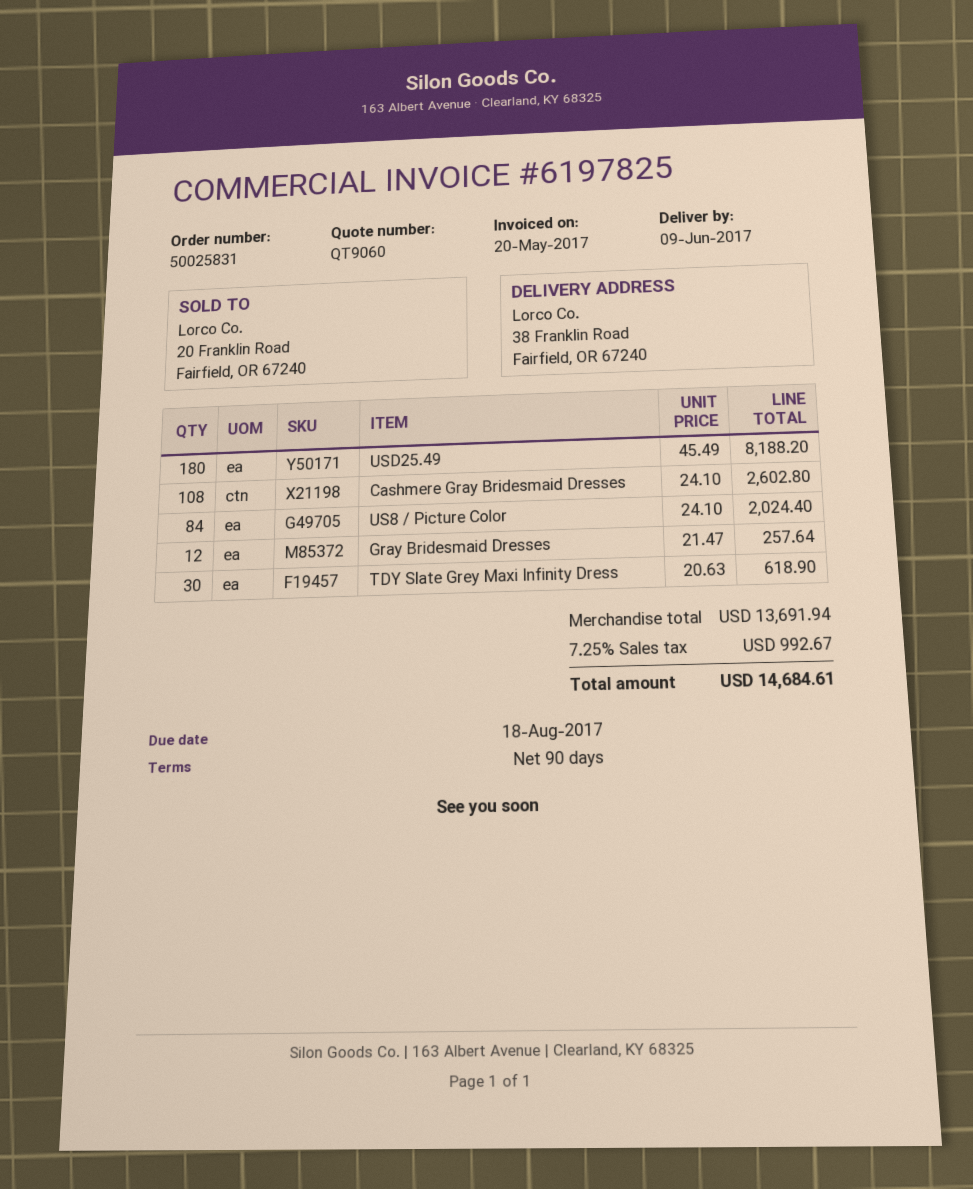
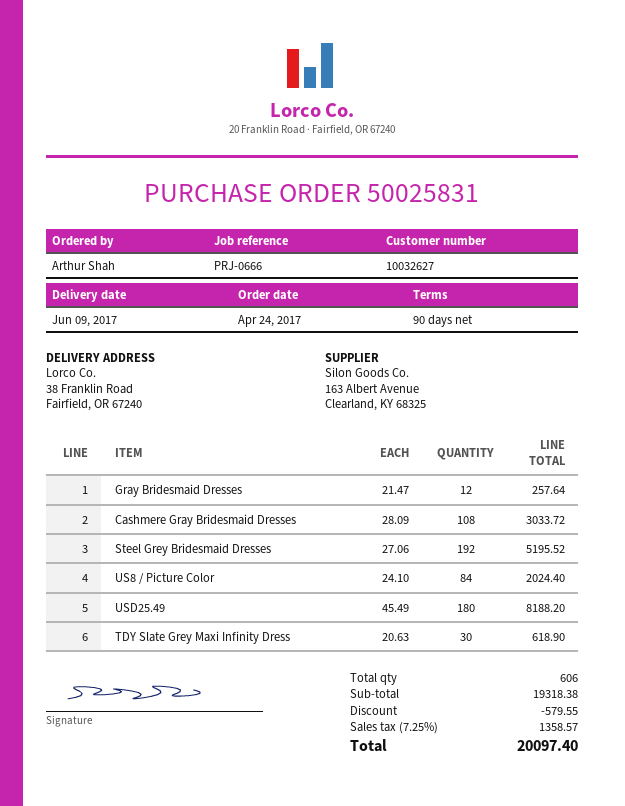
Cashmere Gray Bridesmaid Dresses: 108 x 24.10 = 2602.80 -> 108 x 28.09 = 3033.72
Steel Grey Bridesmaid Dresses: none -> 192 x 27.06 = 5195.52
subtotal: 13691.94 -> 19318.38
discount: none -> 579.55
tax: 7.25% = 992.67 -> 7.25% = 1358.57
total: 14684.61 -> 20097.40

